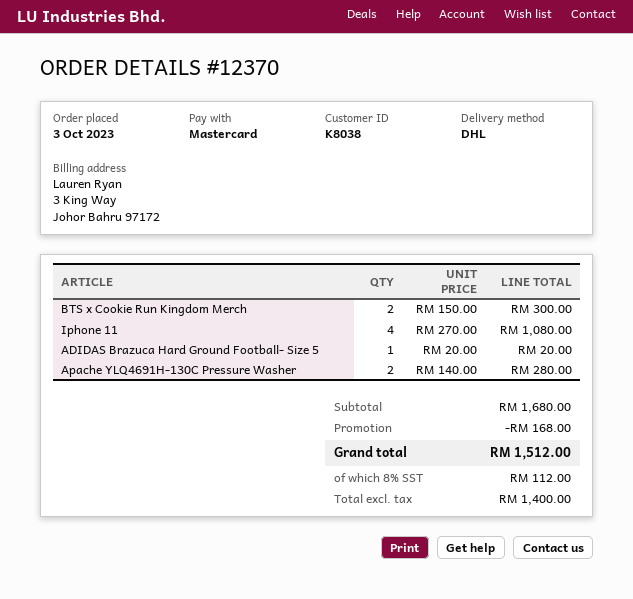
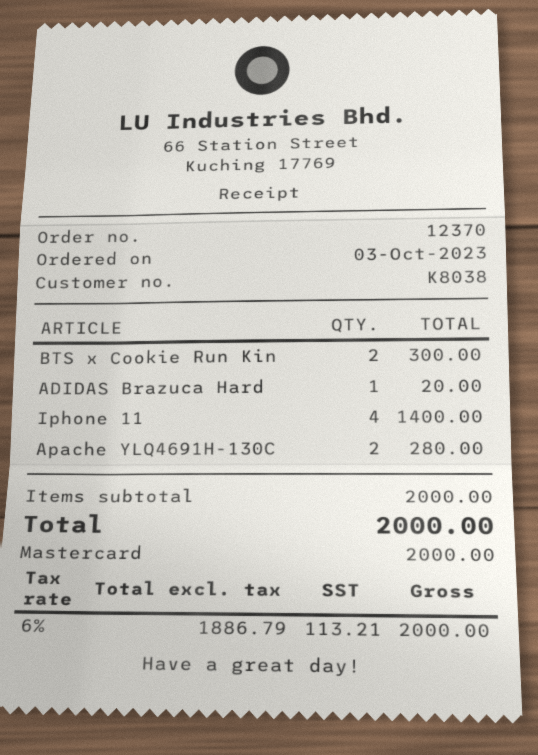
Iphone 11: 4 for 1080.00 -> 4 for 1400.00
subtotal: 1680.00 -> 2000.00
discount: 168.00 -> none
net: 1400.00 -> 1886.79
tax: 8% = 112.00 -> 6% = 113.21
total: 1512.00 -> 2000.00

